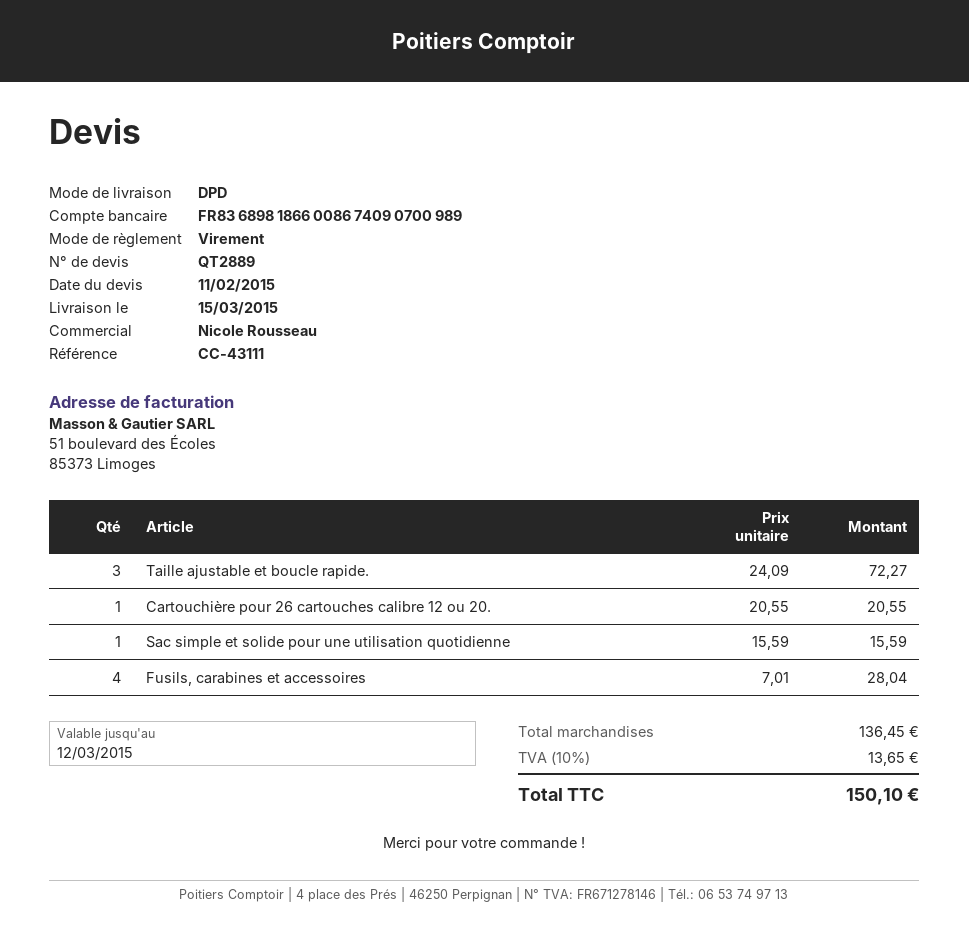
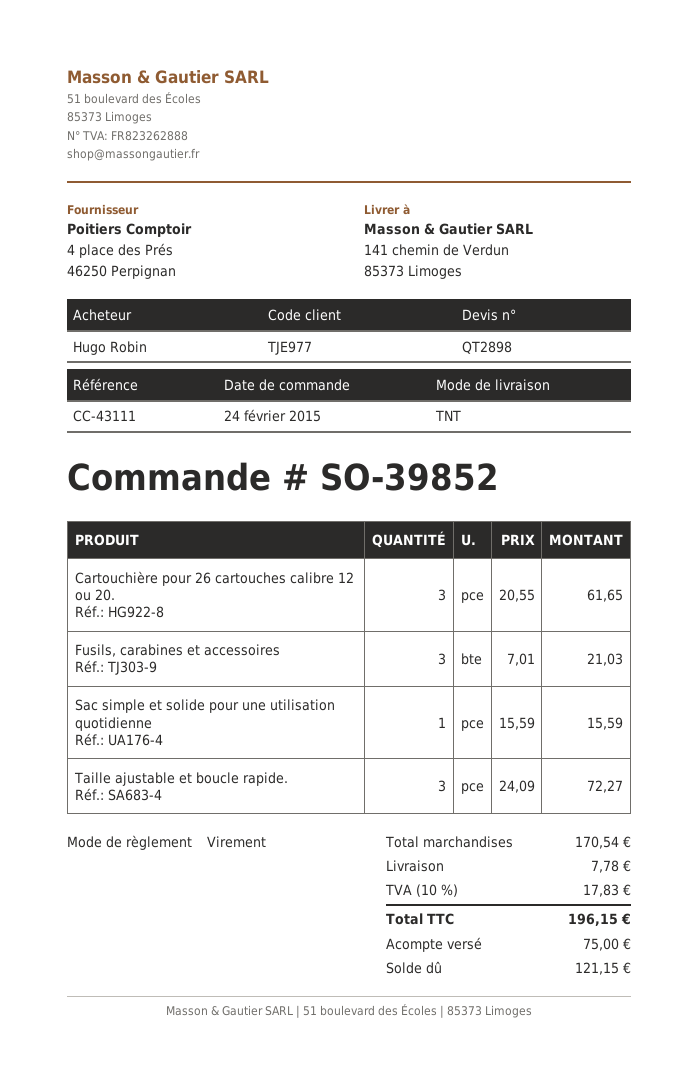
quote number: QT2889 -> QT2898
shipping method: DPD -> TNT
Cartouchière pour 26 cartouches calibre 12 ou 20.: 1 x 20.55 = 20.55 -> 3 x 20.55 = 61.65
Fusils, carabines et accessoires: 4 x 7.01 = 28.04 -> 3 x 7.01 = 21.03
subtotal: 136.45 -> 170.54
shipping: none -> 7.78
tax: 10% = 13.65 -> 10% = 17.83
total: 150.10 -> 196.15

